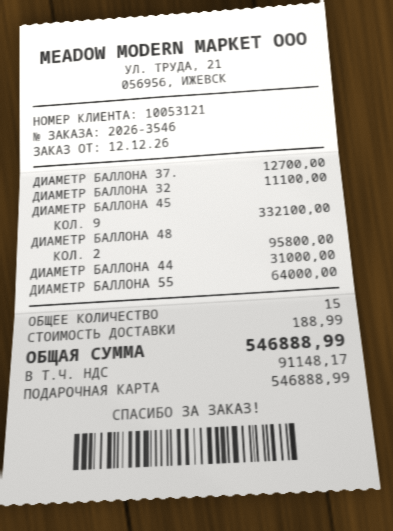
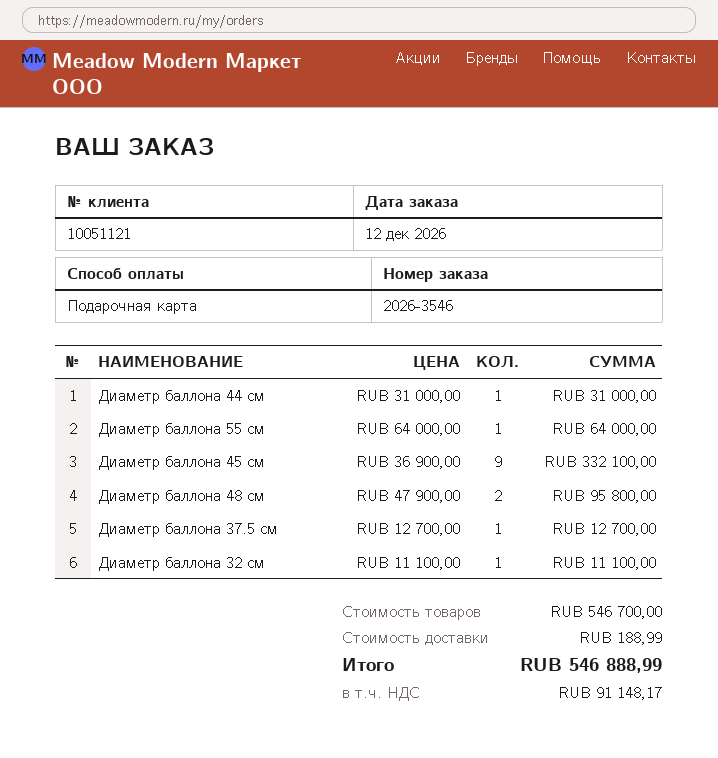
customer number: 10053121 -> 10051121

